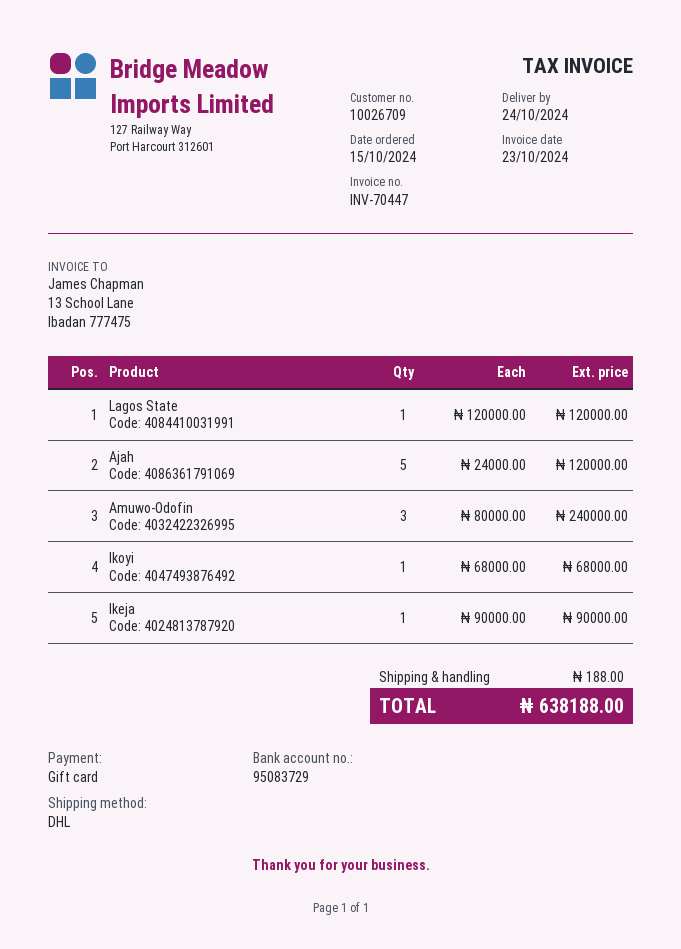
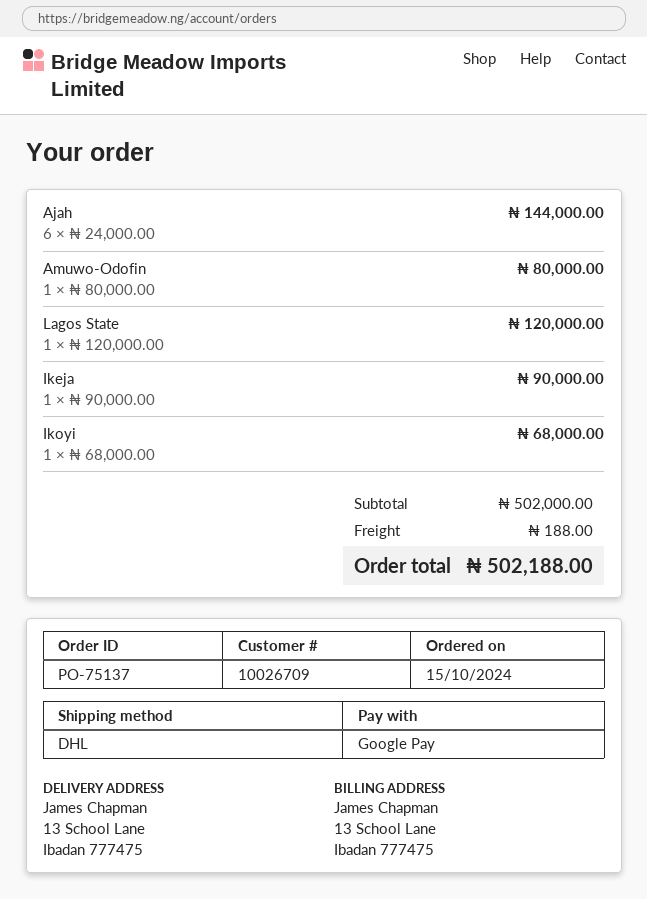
payment method: gift card -> Google Pay
Ajah: 5 x 24000.00 = 120000.00 -> 6 x 24000.00 = 144000.00
Amuwo-Odofin: 3 x 80000.00 = 240000.00 -> 1 x 80000.00 = 80000.00
total: 638188.00 -> 502188.00

